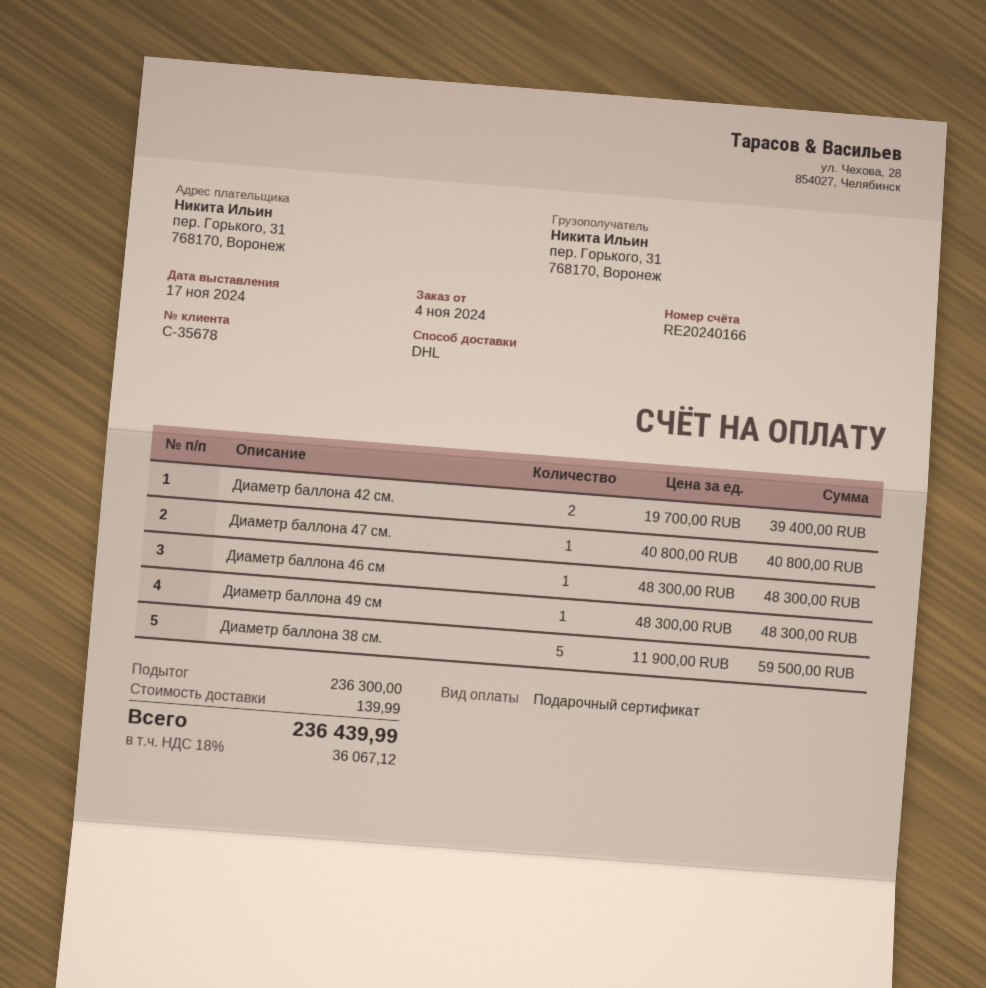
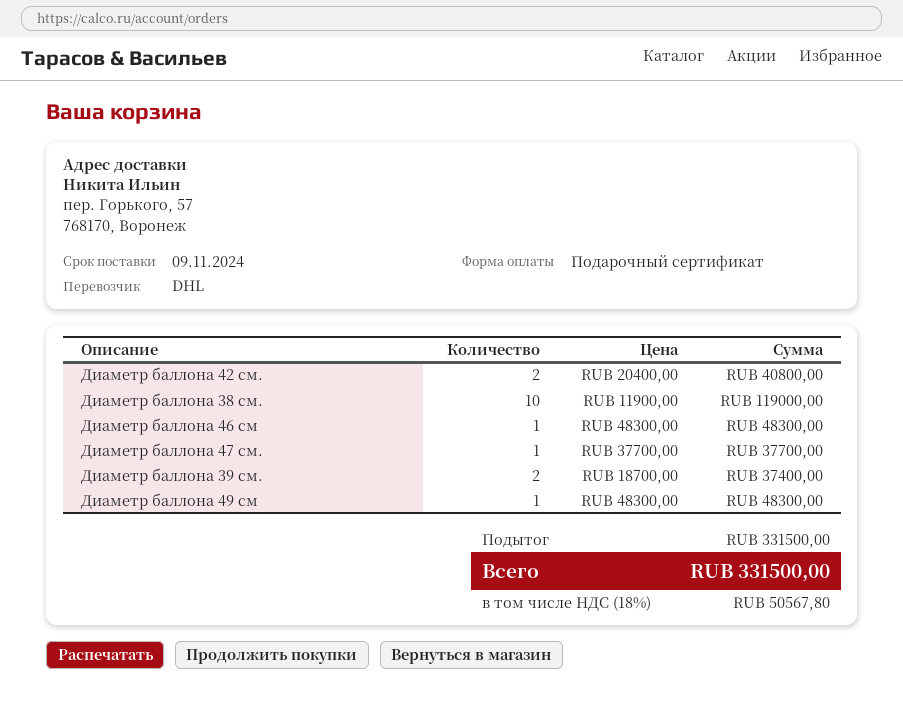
ship to: пер. Горького, 31, 768170, Воронеж -> пер. Горького, 57, 768170, Воронеж
Диаметр баллона 42 см.: 2 x 19700.00 = 39400.00 -> 2 x 20400.00 = 40800.00
Диаметр баллона 47 см.: 1 x 40800.00 = 40800.00 -> 1 x 37700.00 = 37700.00
Диаметр баллона 38 см.: 5 x 11900.00 = 59500.00 -> 10 x 11900.00 = 119000.00
Диаметр баллона 39 см.: none -> 2 x 18700.00 = 37400.00
subtotal: 236300.00 -> 331500.00
shipping: 139.99 -> none
tax: 18% = 36067.12 -> 18% = 50567.80
total: 236439.99 -> 331500.00

